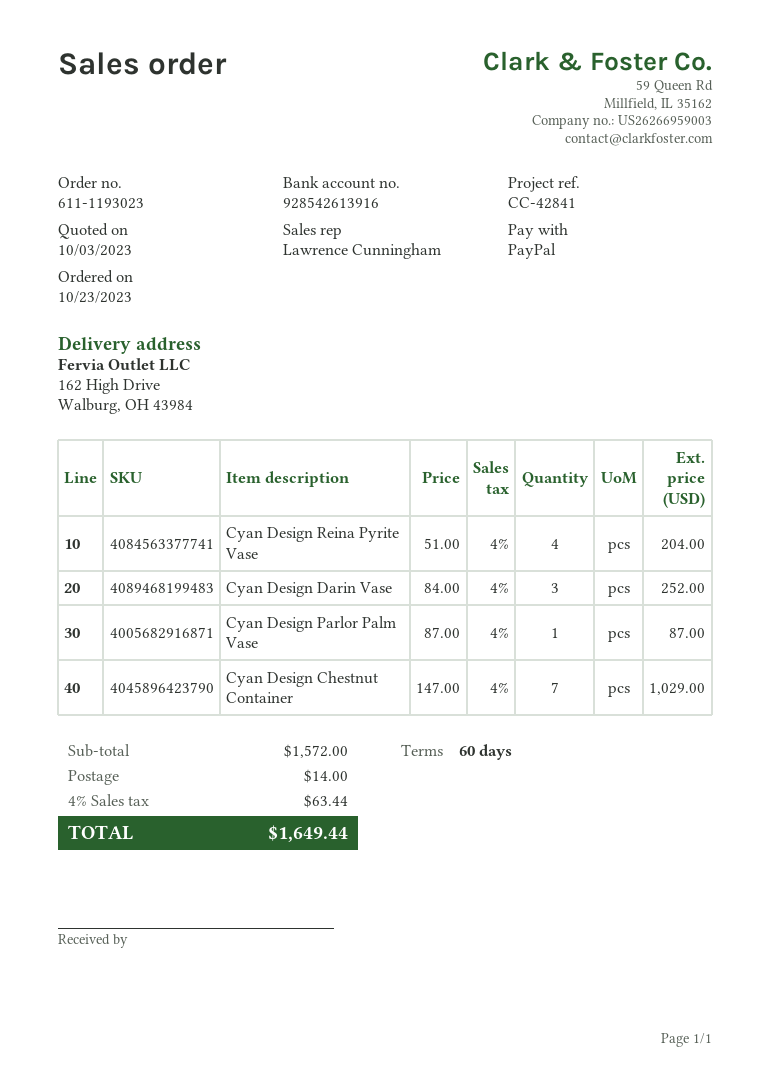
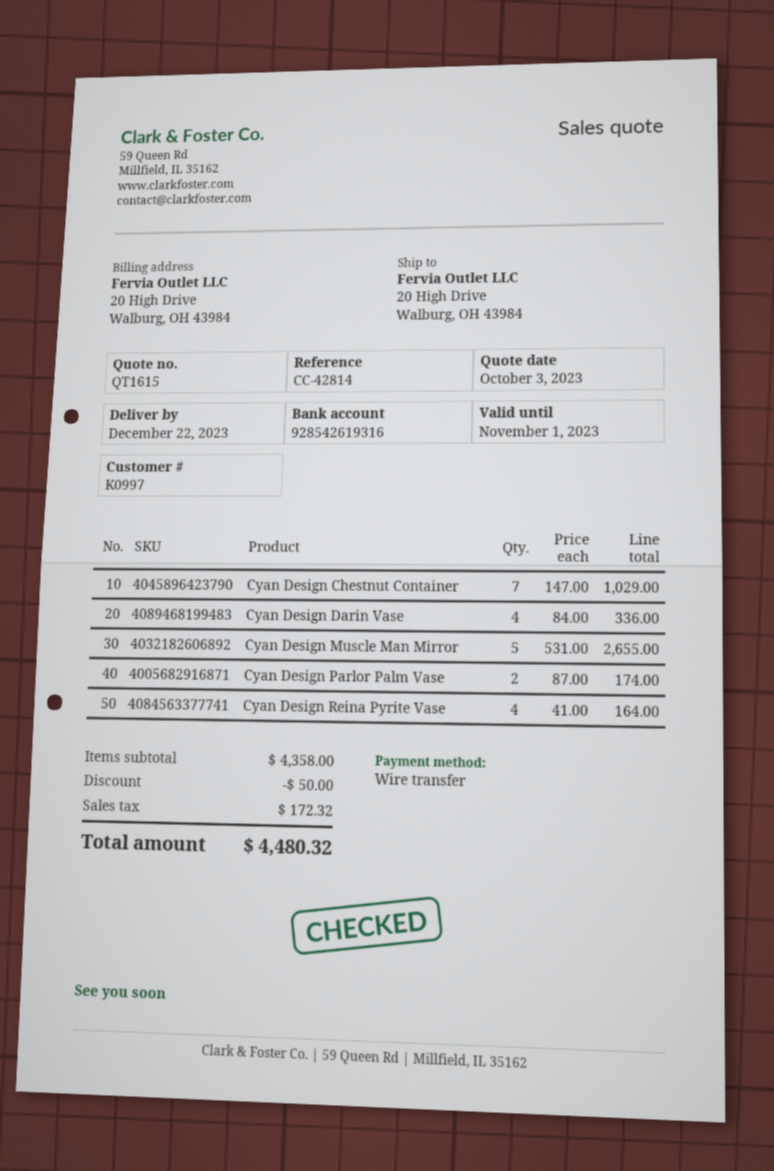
reference: CC-42841 -> CC-42814
payment method: PayPal -> bank transfer
bank account: 928542613916 -> 928542619316
ship to: 162 High Drive, Walburg, OH 43984 -> 20 High Drive, Walburg, OH 43984
Cyan Design Reina Pyrite Vase: 4 x 51.00 = 204.00 -> 4 x 41.00 = 164.00
Cyan Design Darin Vase: 3 x 84.00 = 252.00 -> 4 x 84.00 = 336.00
Cyan Design Parlor Palm Vase: 1 x 87.00 = 87.00 -> 2 x 87.00 = 174.00
Cyan Design Muscle Man Mirror: none -> 5 x 531.00 = 2655.00
subtotal: 1572.00 -> 4358.00
discount: none -> 50.00
shipping: 14.00 -> none
tax: 63.44 -> 172.32
total: 1649.44 -> 4480.32

